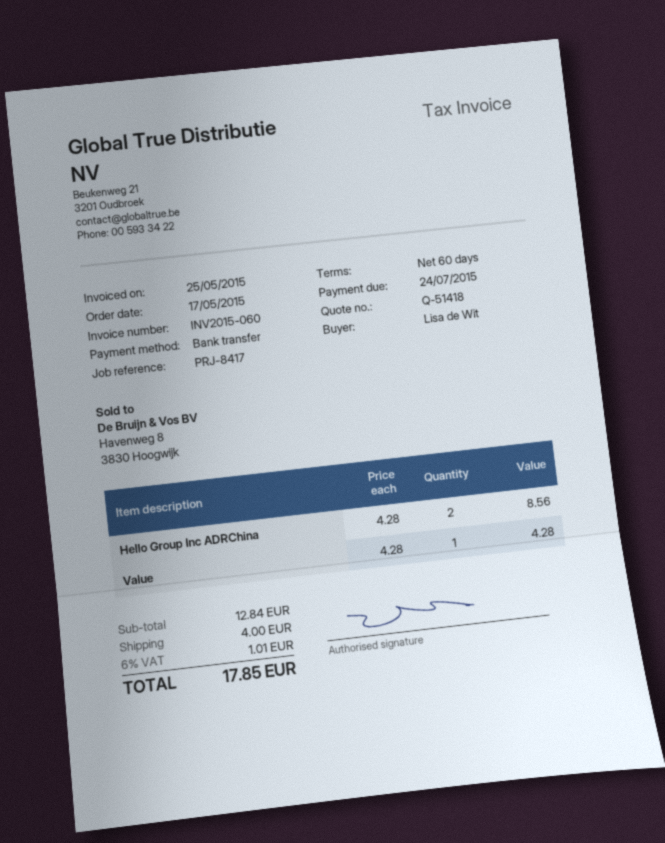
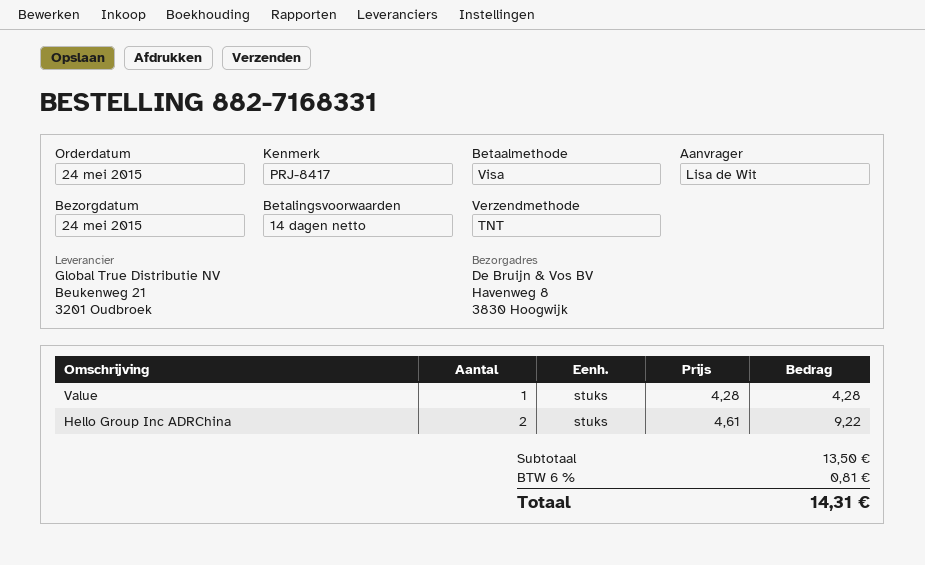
order date: 2015-05-17 -> 2015-05-24
payment terms: 60 days -> 14 days
payment method: bank transfer -> Visa
Hello Group Inc ADRChina: 2 x 4.28 = 8.56 -> 2 x 4.61 = 9.22
subtotal: 12.84 -> 13.50
shipping: 4.00 -> none
tax: 6% = 1.01 -> 6% = 0.81
total: 17.85 -> 14.31

